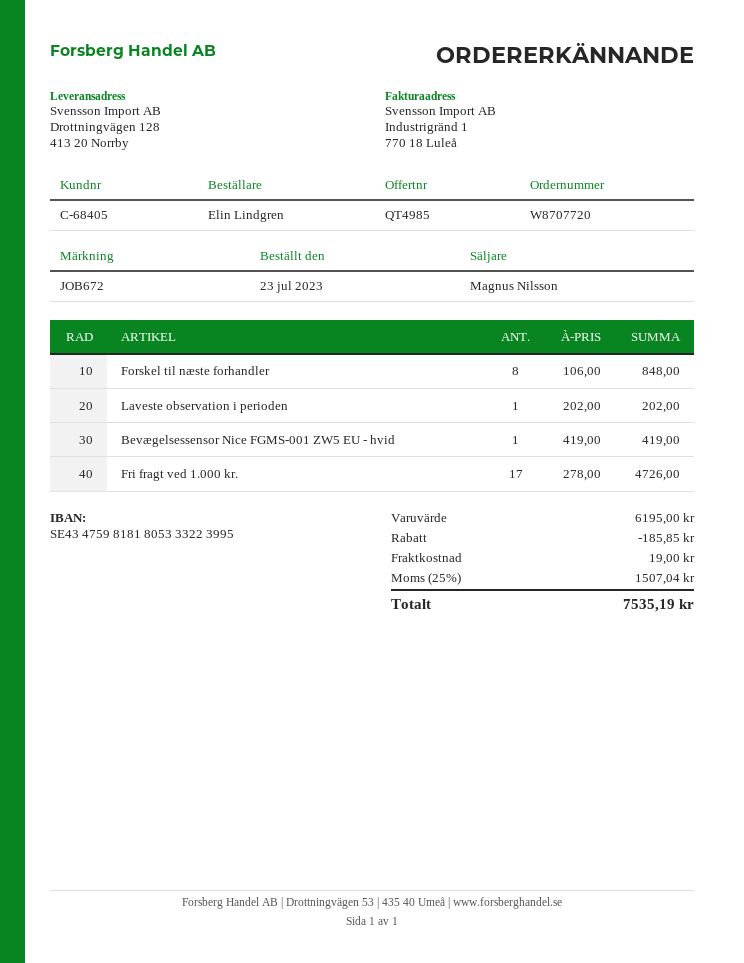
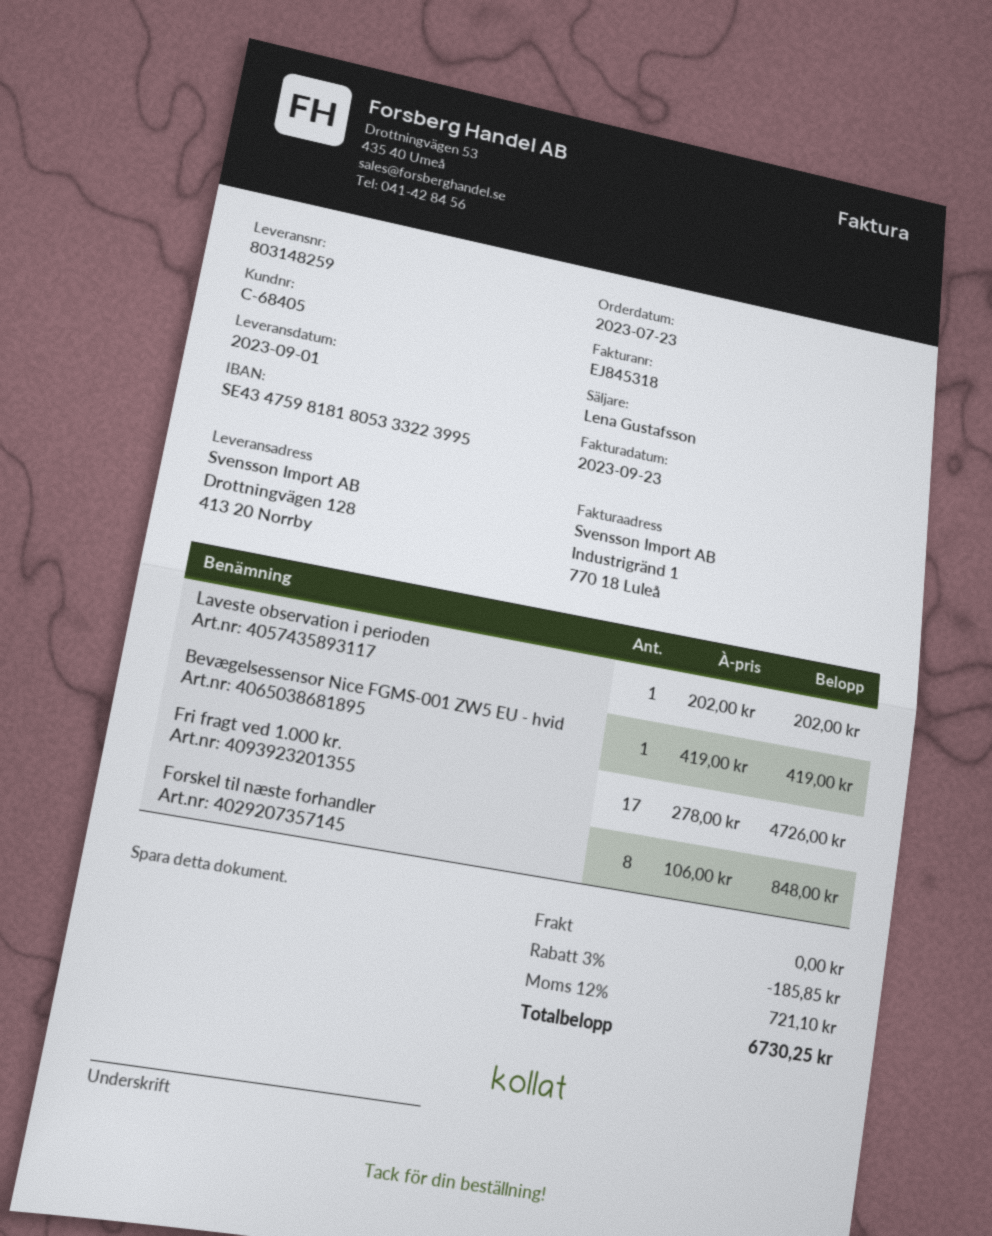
sales rep: Magnus Nilsson -> Lena Gustafsson
shipping: 19.00 -> 0.00
tax: 25% = 1507.04 -> 12% = 721.10
total: 7535.19 -> 6730.25

